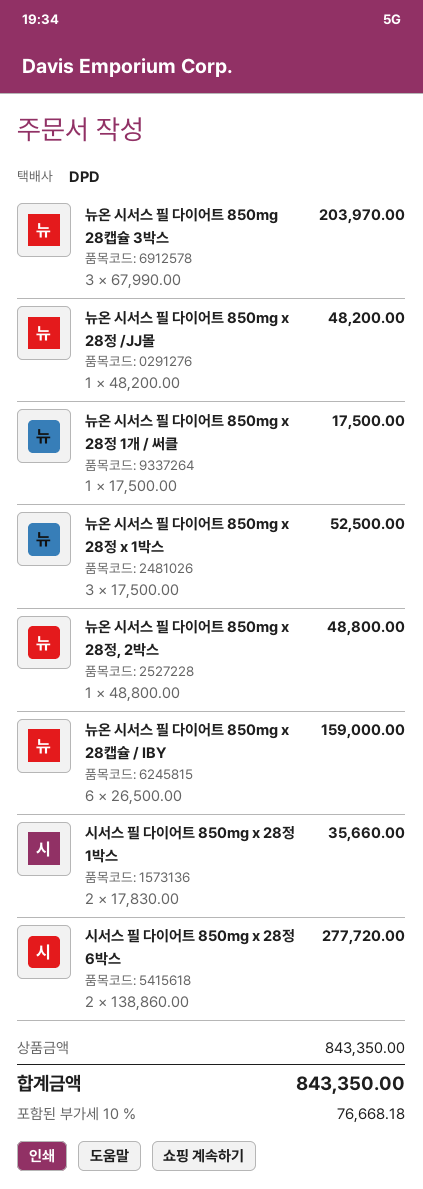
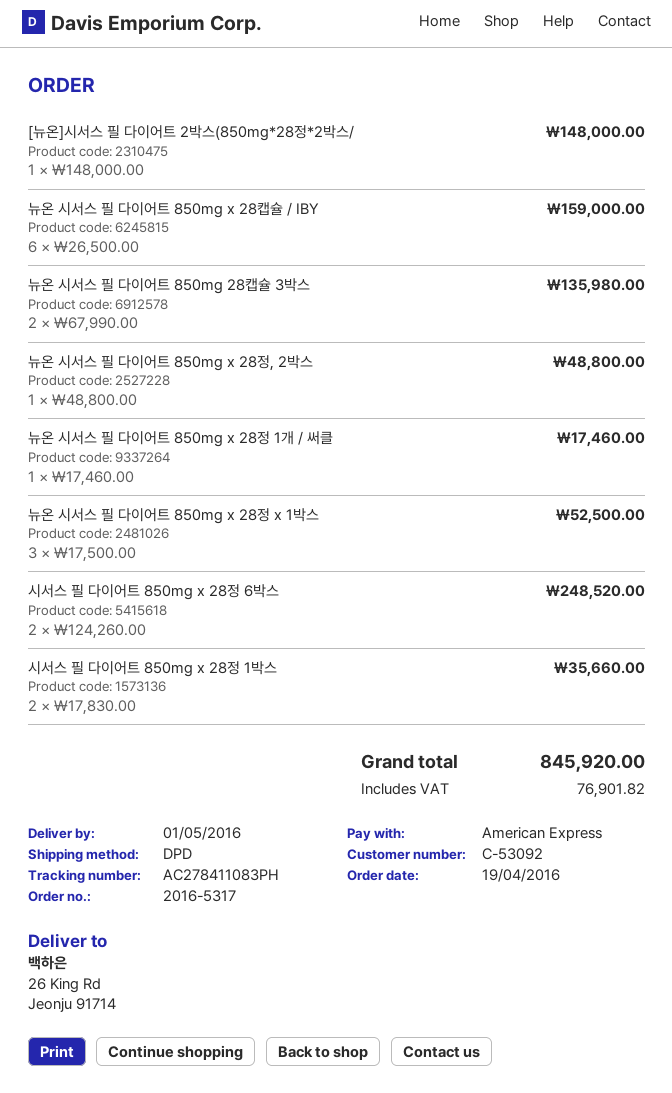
뉴온 시서스 필 다이어트 850mg 28캡슐 3박스: 3 x 67990.00 = 203970.00 -> 2 x 67990.00 = 135980.00
뉴온 시서스 필 다이어트 850mg x 28정 /JJ몰: 1 x 48200.00 = 48200.00 -> none
뉴온 시서스 필 다이어트 850mg x 28정 1개 / 써클: 1 x 17500.00 = 17500.00 -> 1 x 17460.00 = 17460.00
시서스 필 다이어트 850mg x 28정 6박스: 2 x 138860.00 = 277720.00 -> 2 x 124260.00 = 248520.00
[뉴온]시서스 필 다이어트 2박스(850mg*28정*2박스/: none -> 1 x 148000.00 = 148000.00
tax: 76668.18 -> 76901.82
total: 843350.00 -> 845920.00

